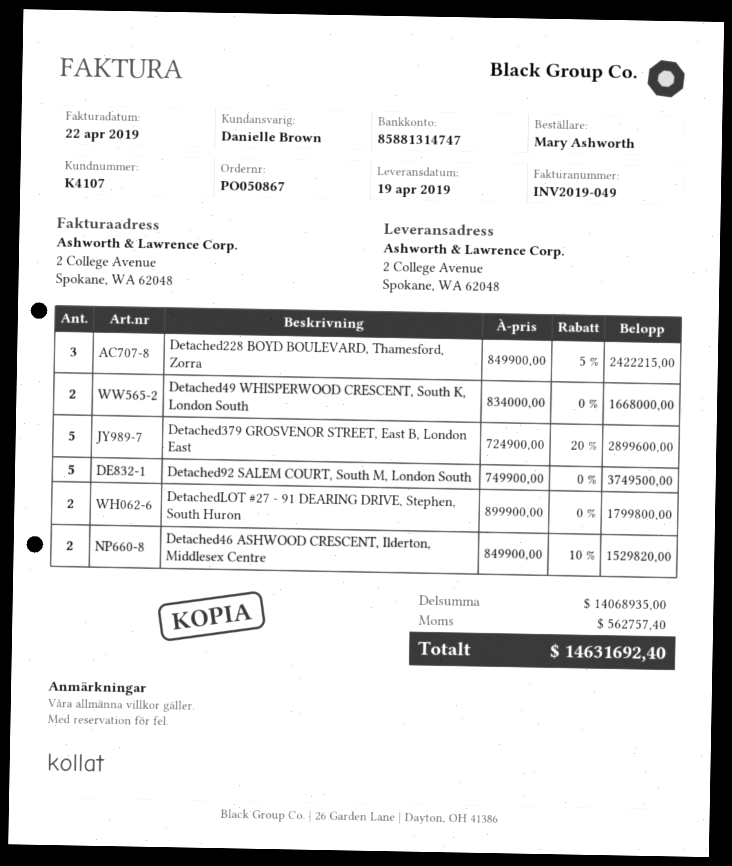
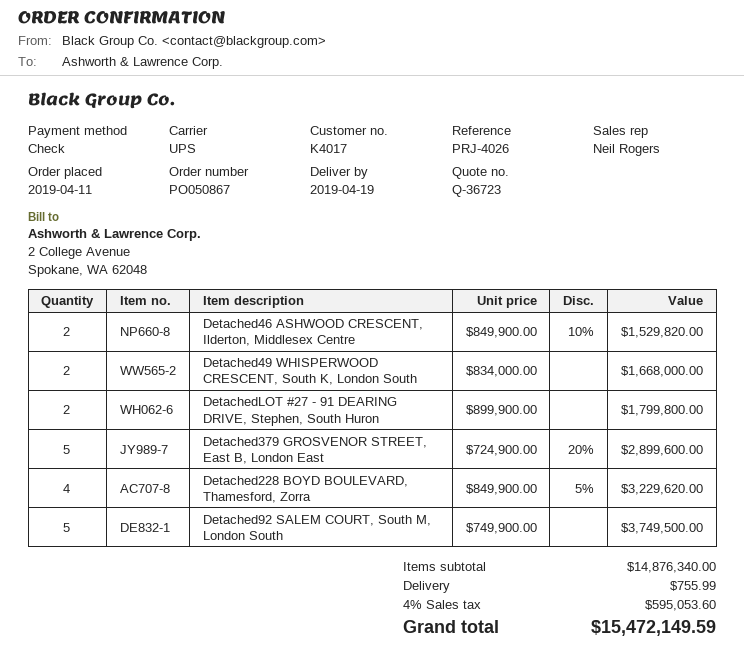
customer number: K4107 -> K4017
sales rep: Danielle Brown -> Neil Rogers
Detached228 BOYD BOULEVARD, Thamesford, Zorra: 3 x 849900.00 - 5% = 2422215.00 -> 4 x 849900.00 - 5% = 3229620.00
subtotal: 14068935.00 -> 14876340.00
shipping: none -> 755.99
tax: 562757.40 -> 595053.60
total: 14631692.40 -> 15472149.59

